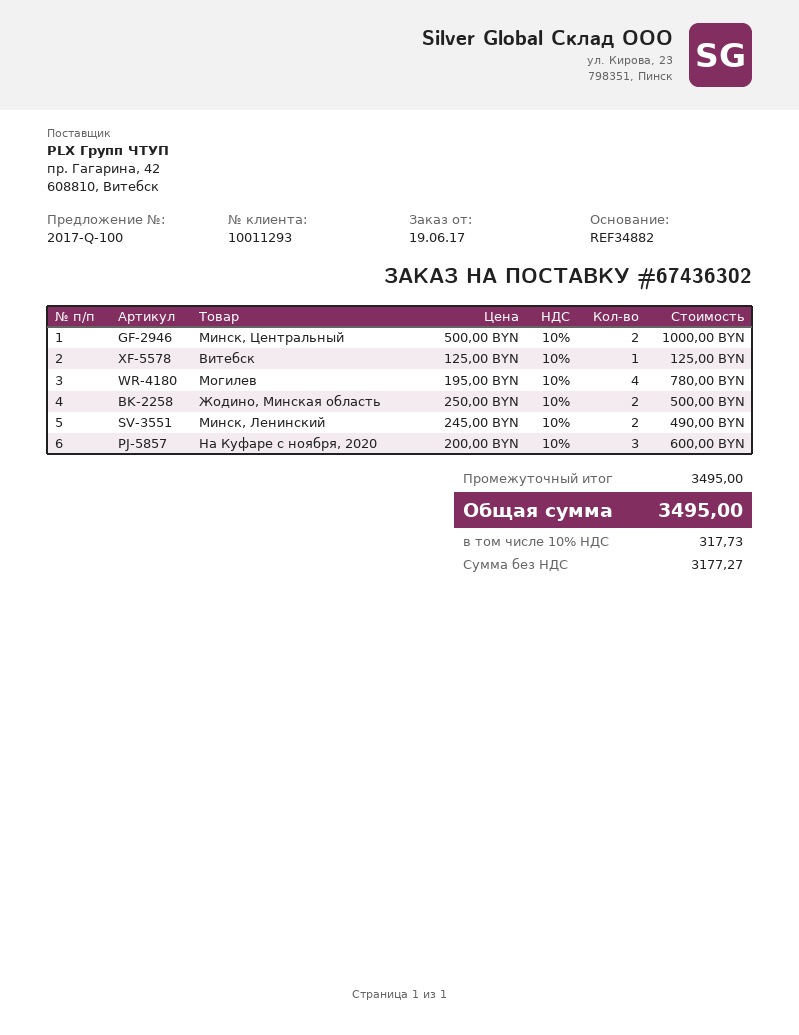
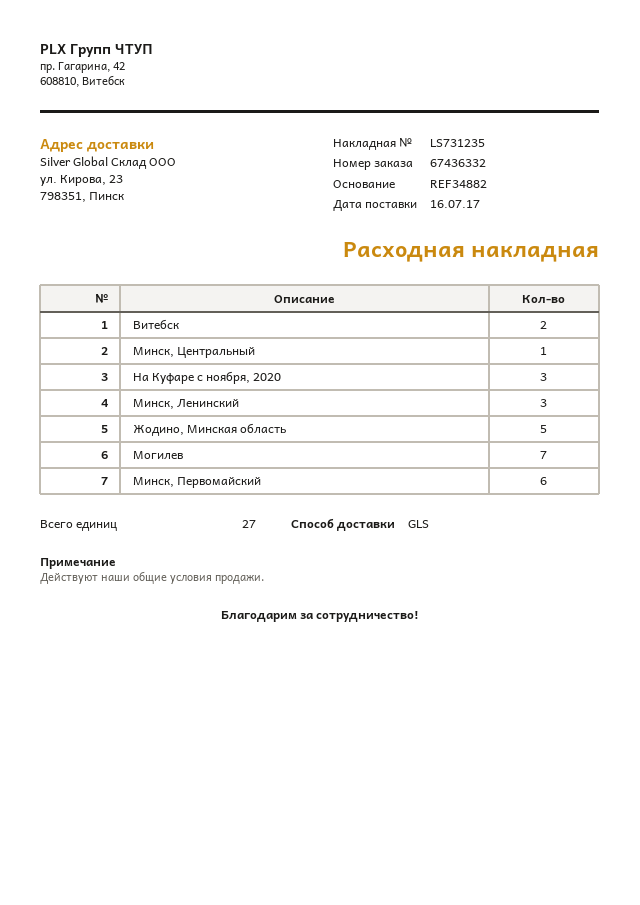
order number: 67436302 -> 67436332
Минск, Центральный: 2 -> 1
Витебск: 1 -> 2
Могилев: 4 -> 7
Жодино, Минская область: 2 -> 5
Минск, Ленинский: 2 -> 3
Минск, Первомайский: none -> 6

